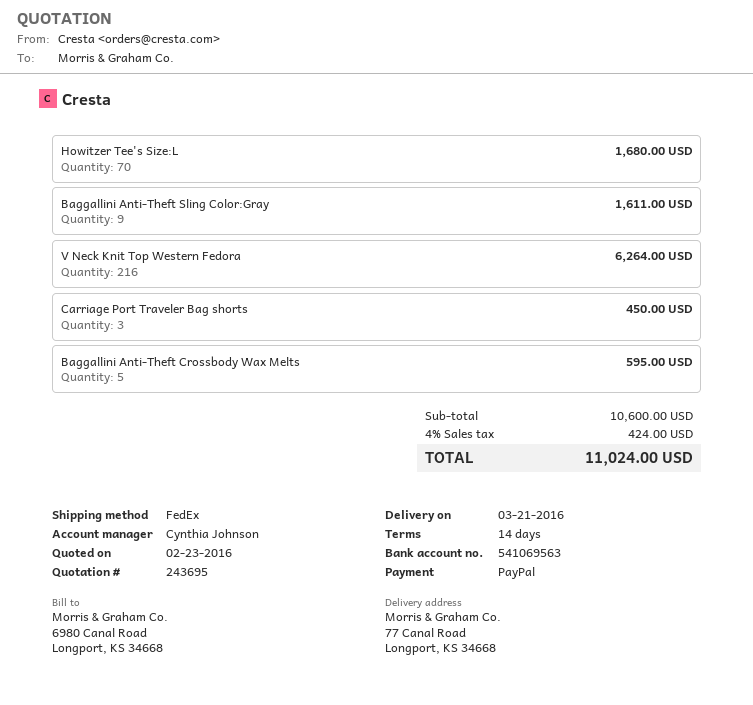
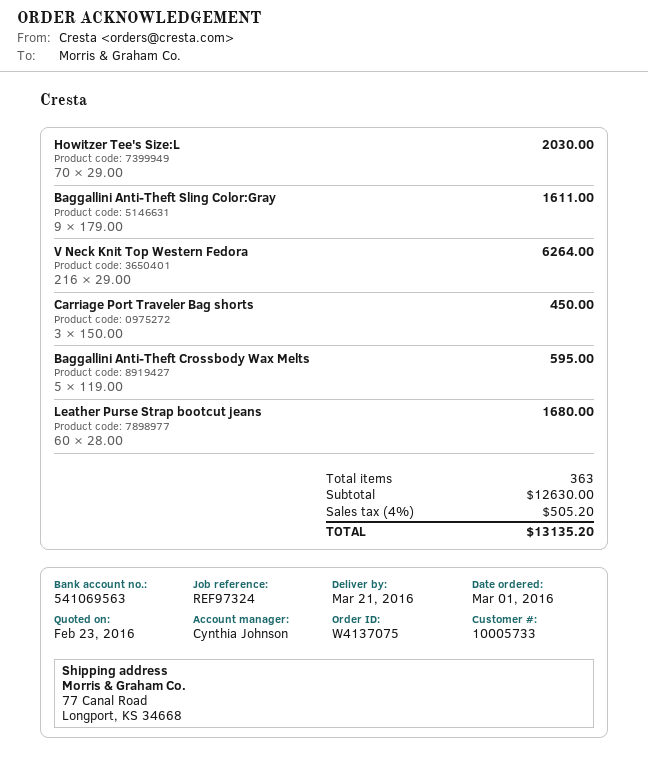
Howitzer Tee's Size:L: 70 for 1680.00 -> 70 for 2030.00
Leather Purse Strap bootcut jeans: none -> 60 for 1680.00
subtotal: 10600.00 -> 12630.00
tax: 4% = 424.00 -> 4% = 505.20
total: 11024.00 -> 13135.20

